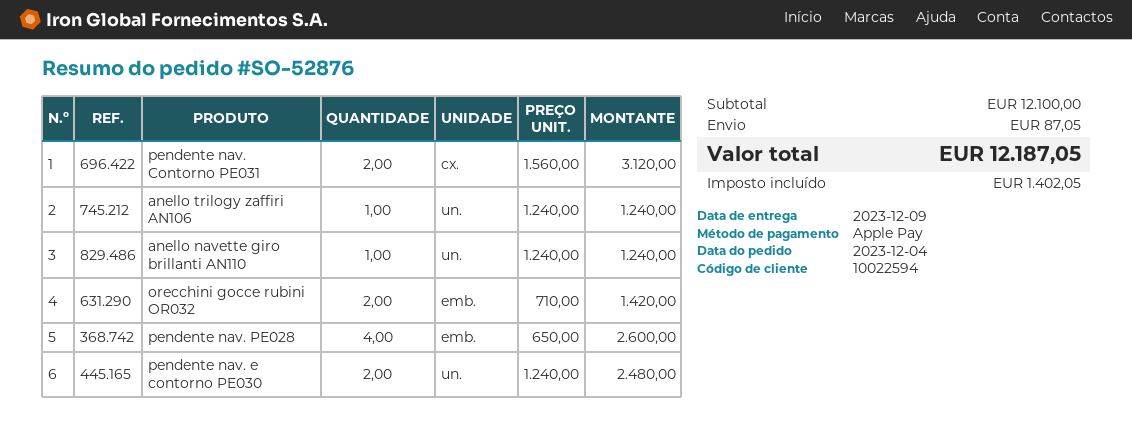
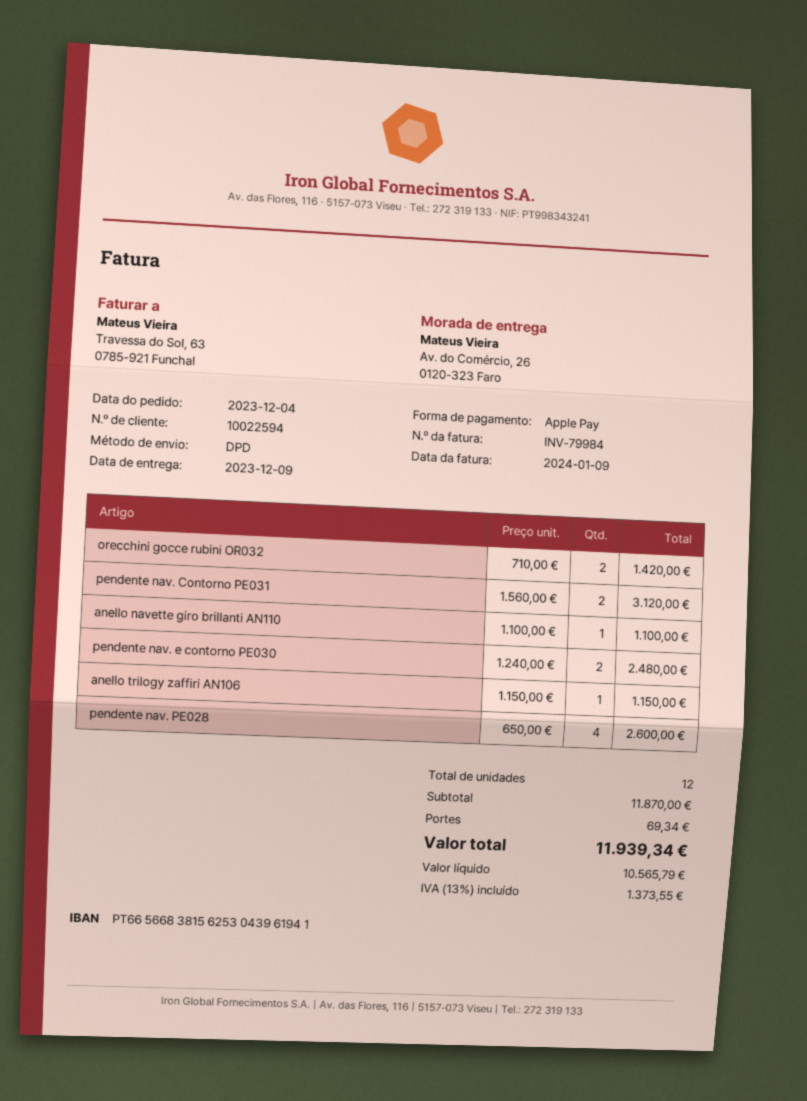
anello trilogy zaffiri AN106: 1 x 1240.00 = 1240.00 -> 1 x 1150.00 = 1150.00
anello navette giro brillanti AN110: 1 x 1240.00 = 1240.00 -> 1 x 1100.00 = 1100.00
subtotal: 12100.00 -> 11870.00
shipping: 87.05 -> 69.34
tax: 1402.05 -> 1373.55
total: 12187.05 -> 11939.34

